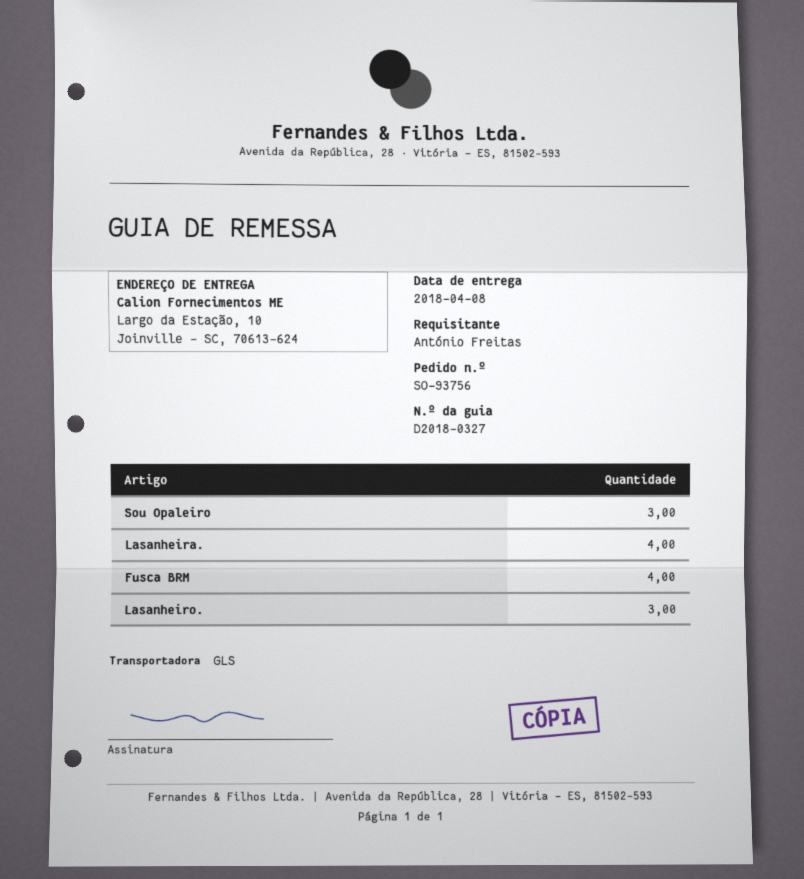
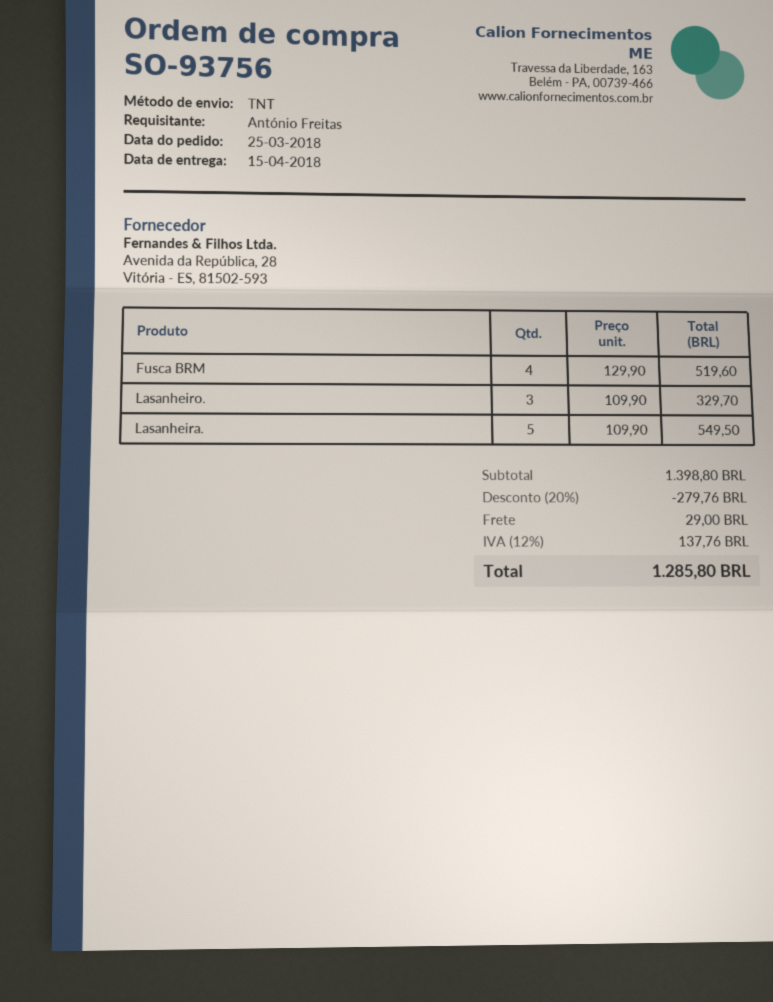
delivery date: 2018-04-08 -> 2018-04-15
shipping method: GLS -> TNT
Sou Opaleiro: 3 -> none
Lasanheira.: 4 -> 5

